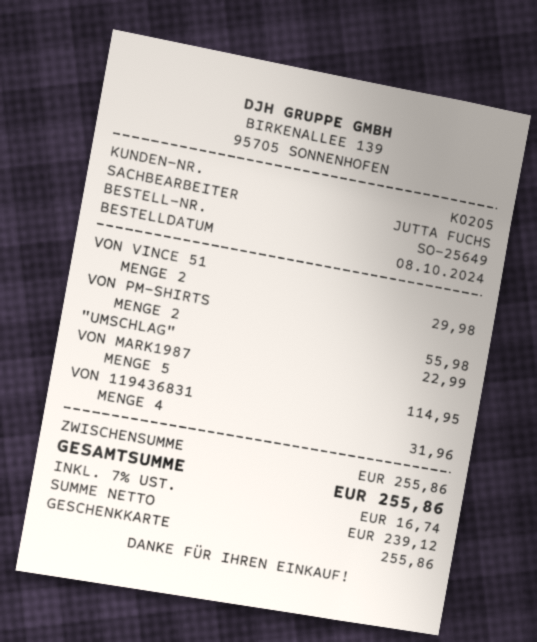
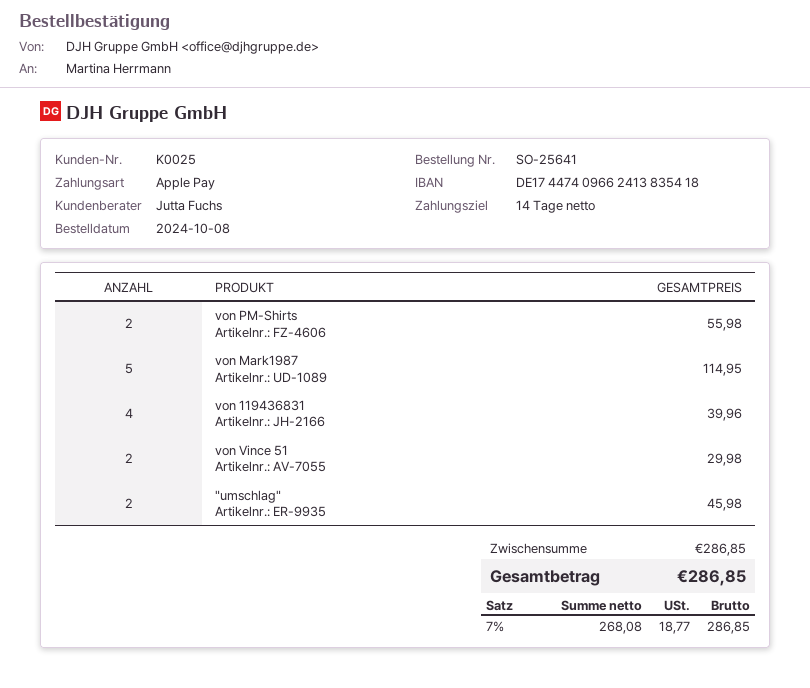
order number: SO-25649 -> SO-25641
customer number: K0205 -> K0025
payment method: gift card -> Apple Pay
"UMSCHLAG": 1 for 22.99 -> 2 for 45.98
VON 119436831: 4 for 31.96 -> 4 for 39.96
subtotal: 255.86 -> 286.85
net: 239.12 -> 268.08
tax: 7% = 16.74 -> 7% = 18.77
total: 255.86 -> 286.85

